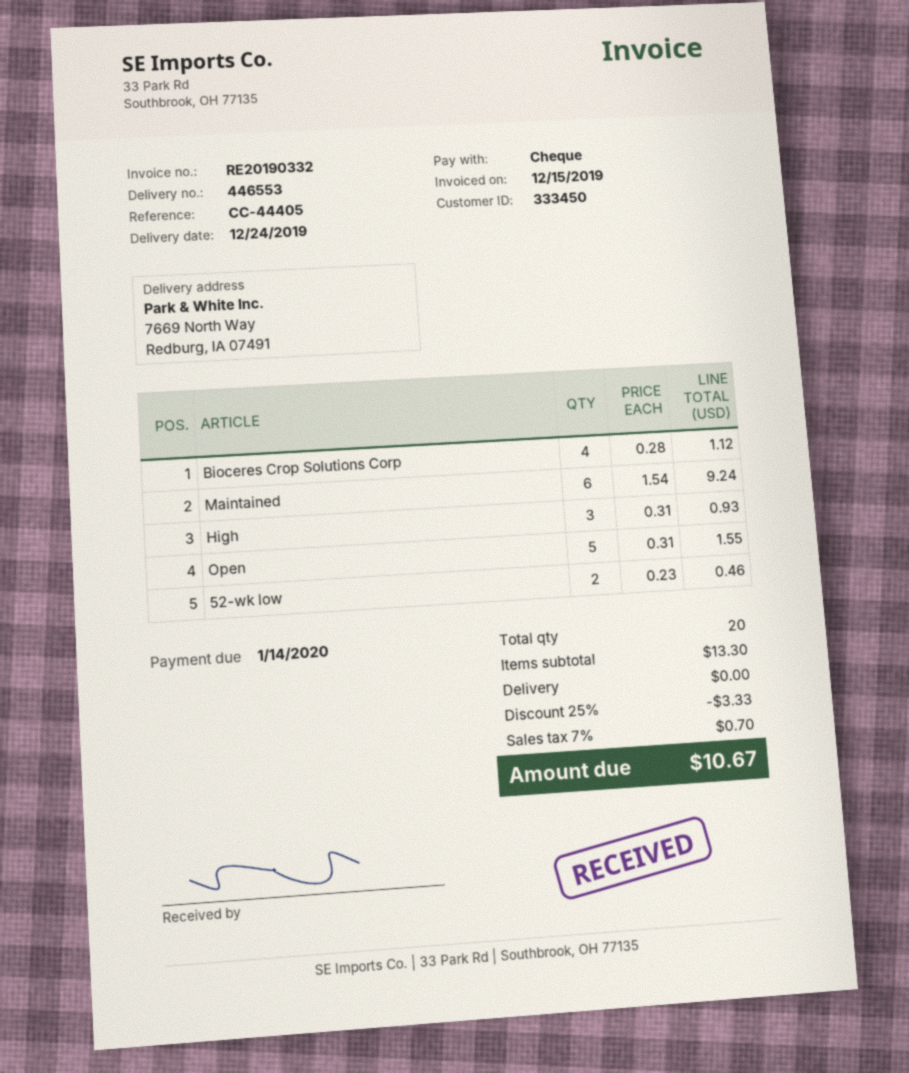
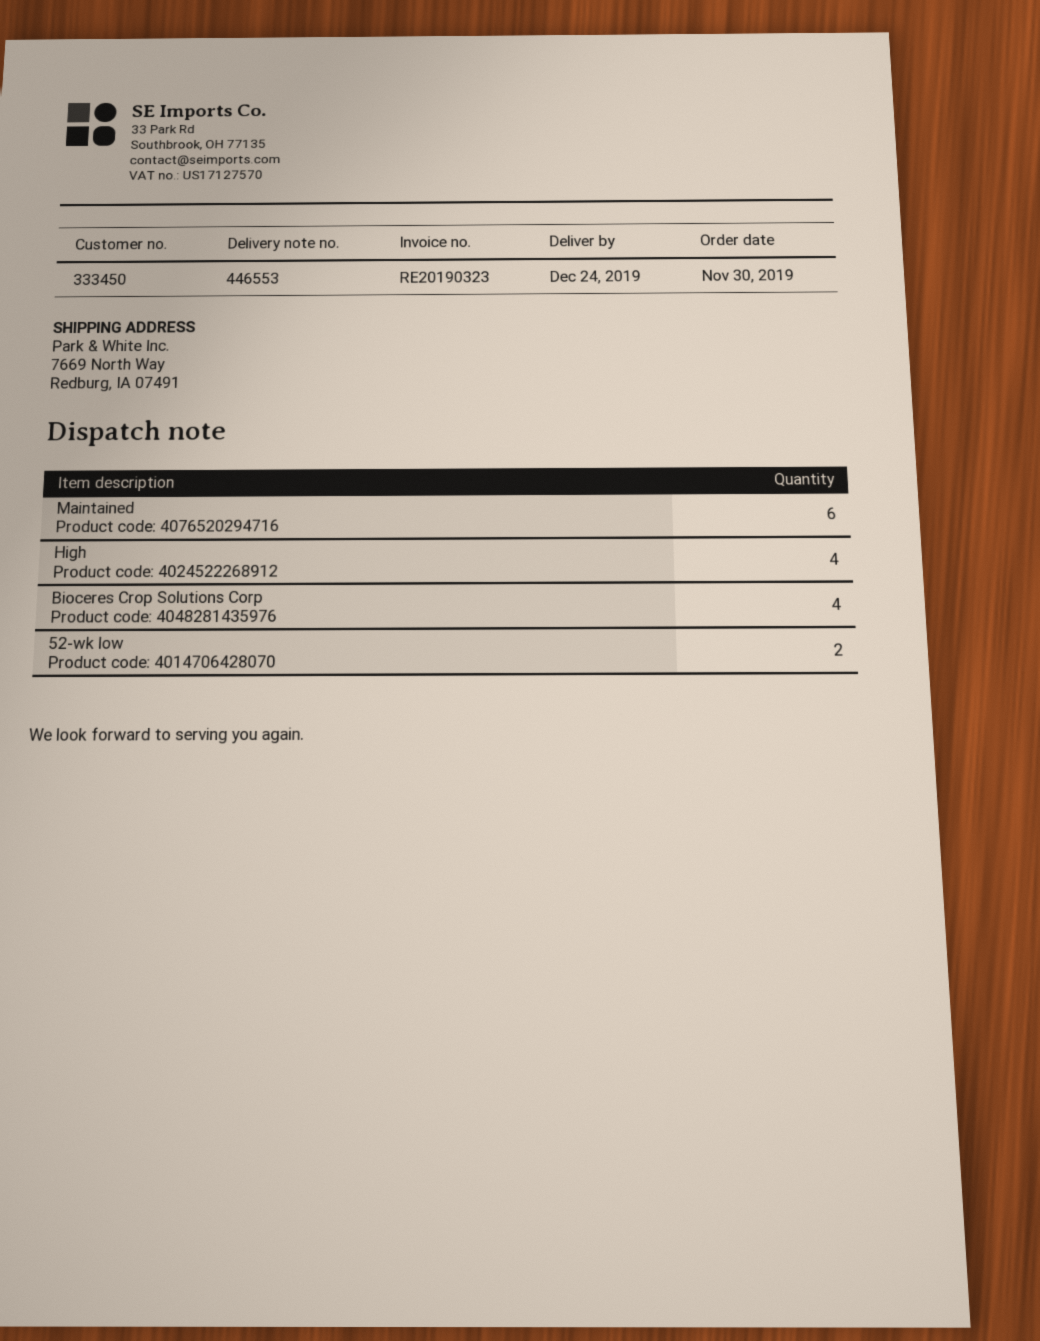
invoice number: RE20190332 -> RE20190323
High: 3 -> 4
Open: 5 -> none

